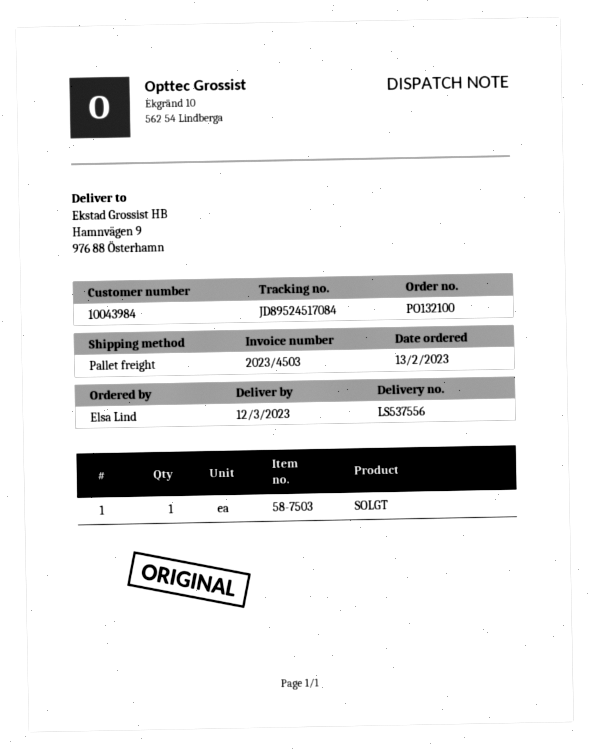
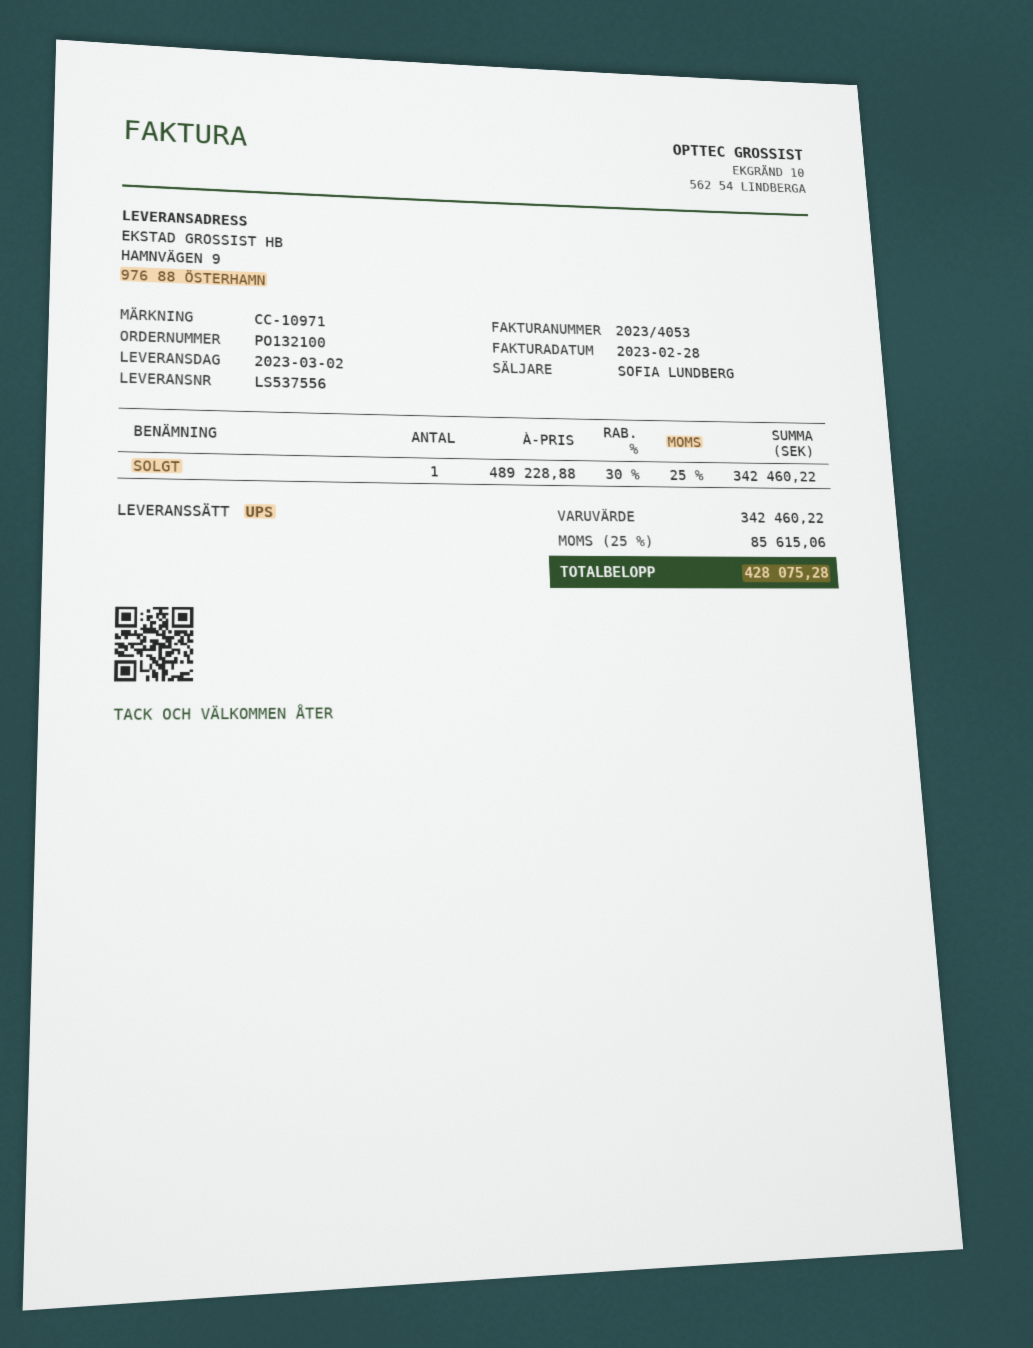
delivery date: 2023-03-12 -> 2023-03-02
invoice number: 2023/4503 -> 2023/4053
shipping method: pallet freight -> UPS

